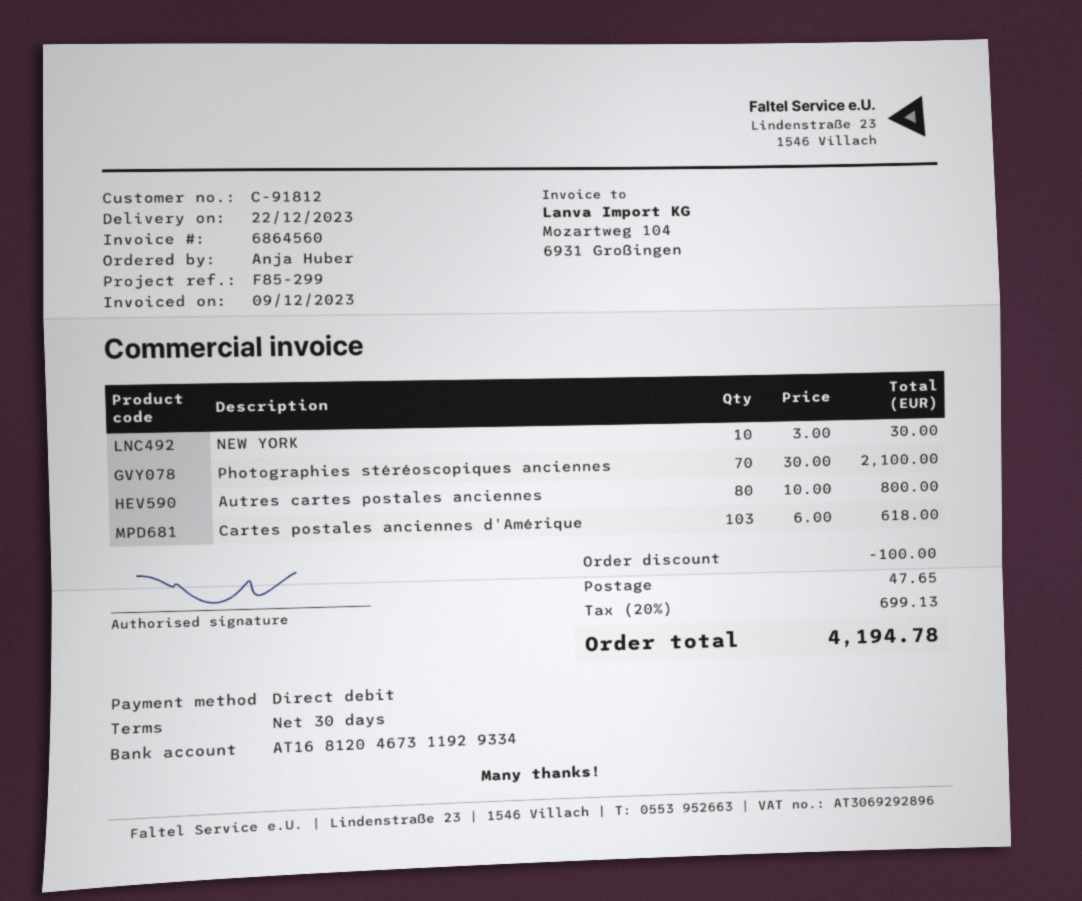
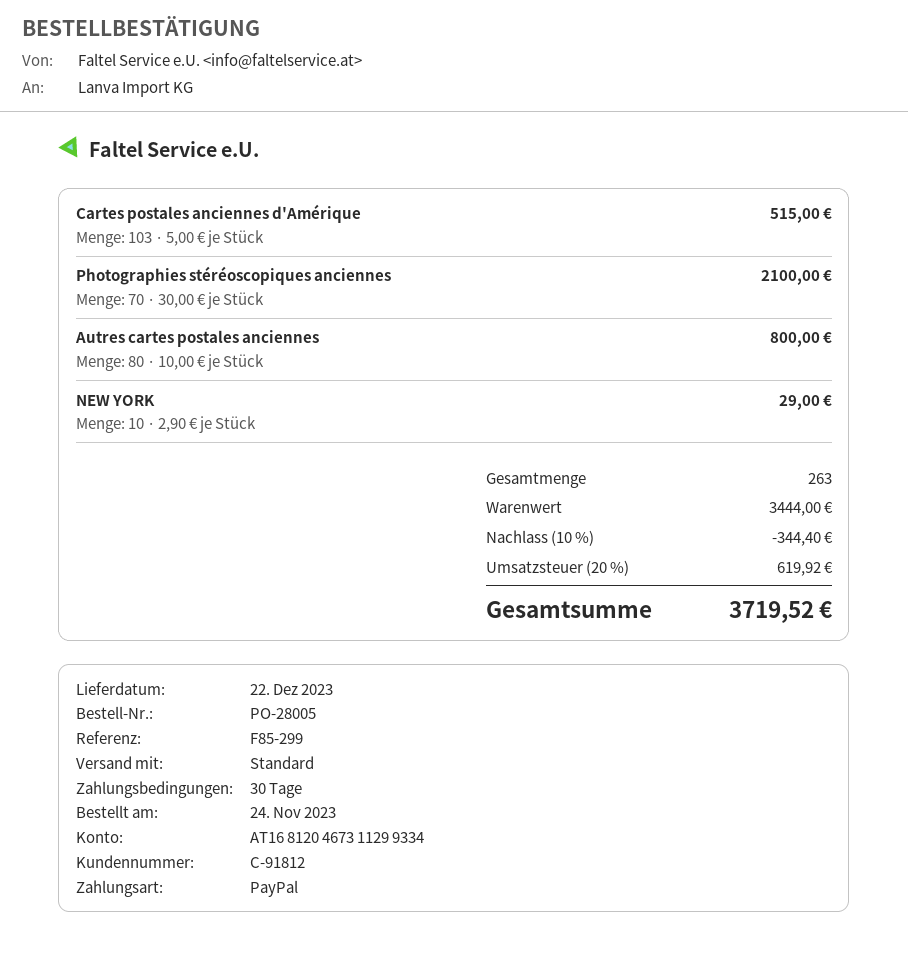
payment method: direct debit -> PayPal
bank account: AT168120467311929334 -> AT168120467311299334
NEW YORK: 10 x 3.00 = 30.00 -> 10 x 2.90 = 29.00
Cartes postales anciennes d'Amérique: 103 x 6.00 = 618.00 -> 103 x 5.00 = 515.00
discount: 100.00 -> 344.40
shipping: 47.65 -> none
tax: 20% = 699.13 -> 20% = 619.92
total: 4194.78 -> 3719.52

